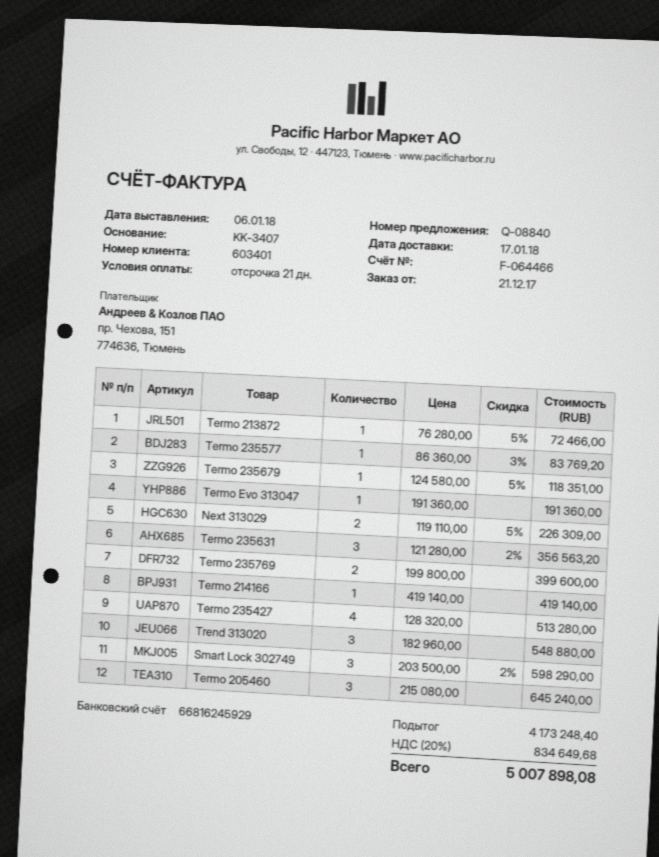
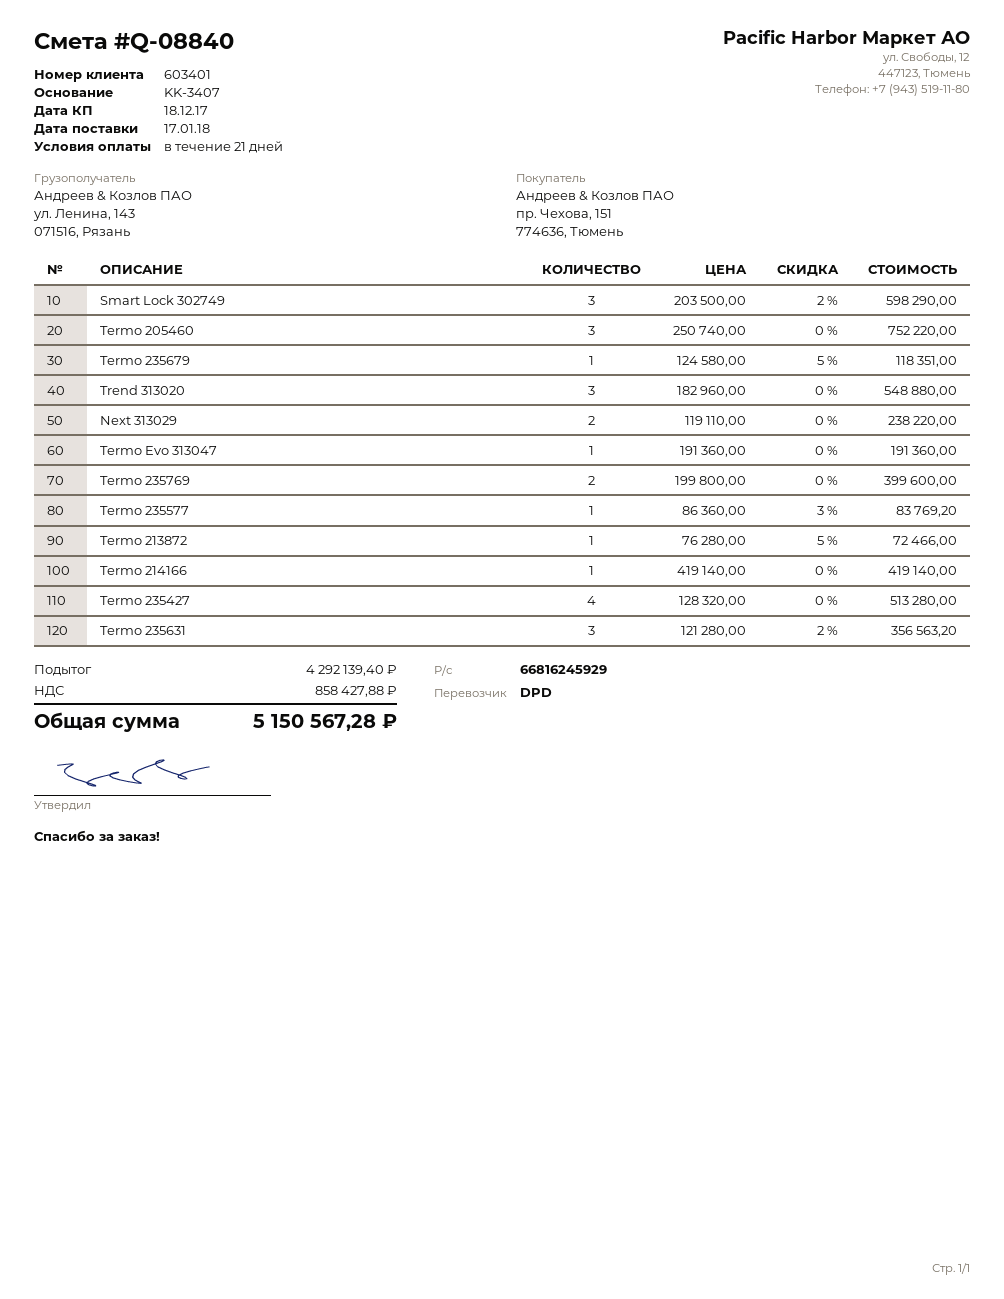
Next 313029: 2 x 119110.00 - 5% = 226309.00 -> 2 x 119110.00 = 238220.00
Termo 205460: 3 x 215080.00 = 645240.00 -> 3 x 250740.00 = 752220.00
subtotal: 4173248.40 -> 4292139.40
tax: 834649.68 -> 858427.88
total: 5007898.08 -> 5150567.28

